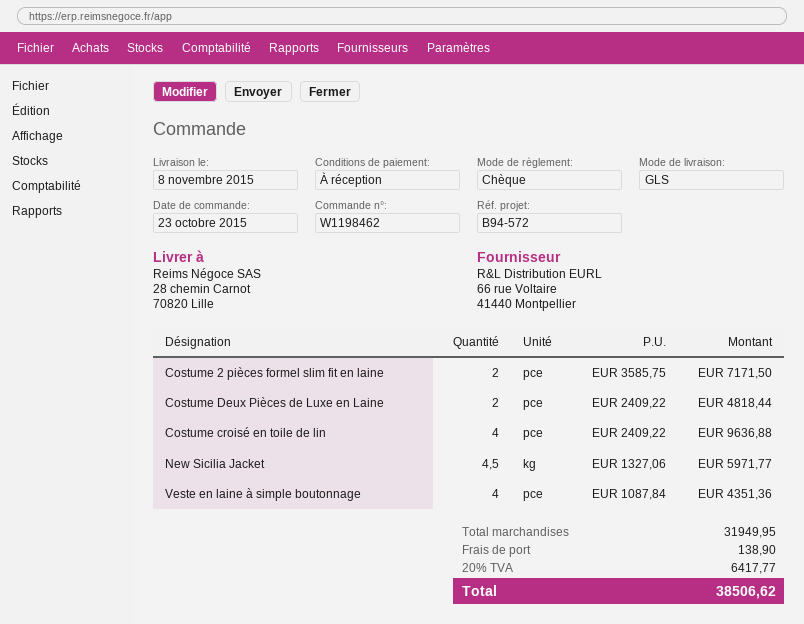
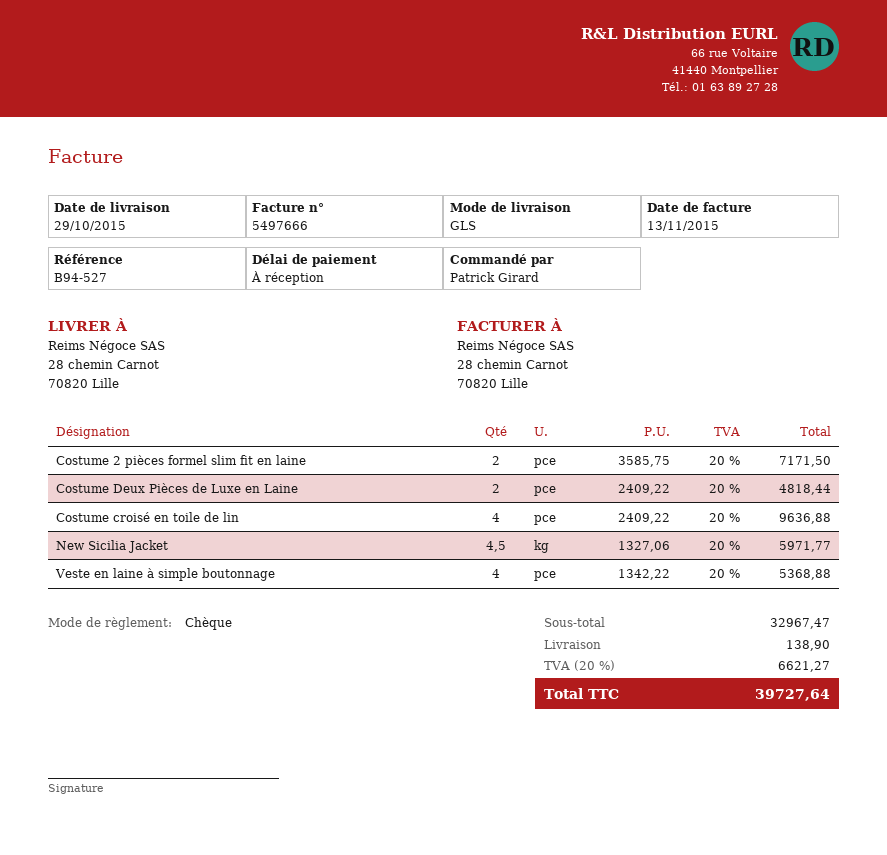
delivery date: 2015-11-08 -> 2015-10-29
reference: B94-572 -> B94-527
Veste en laine à simple boutonnage: 4 x 1087.84 = 4351.36 -> 4 x 1342.22 = 5368.88
subtotal: 31949.95 -> 32967.47
tax: 20% = 6417.77 -> 20% = 6621.27
total: 38506.62 -> 39727.64

